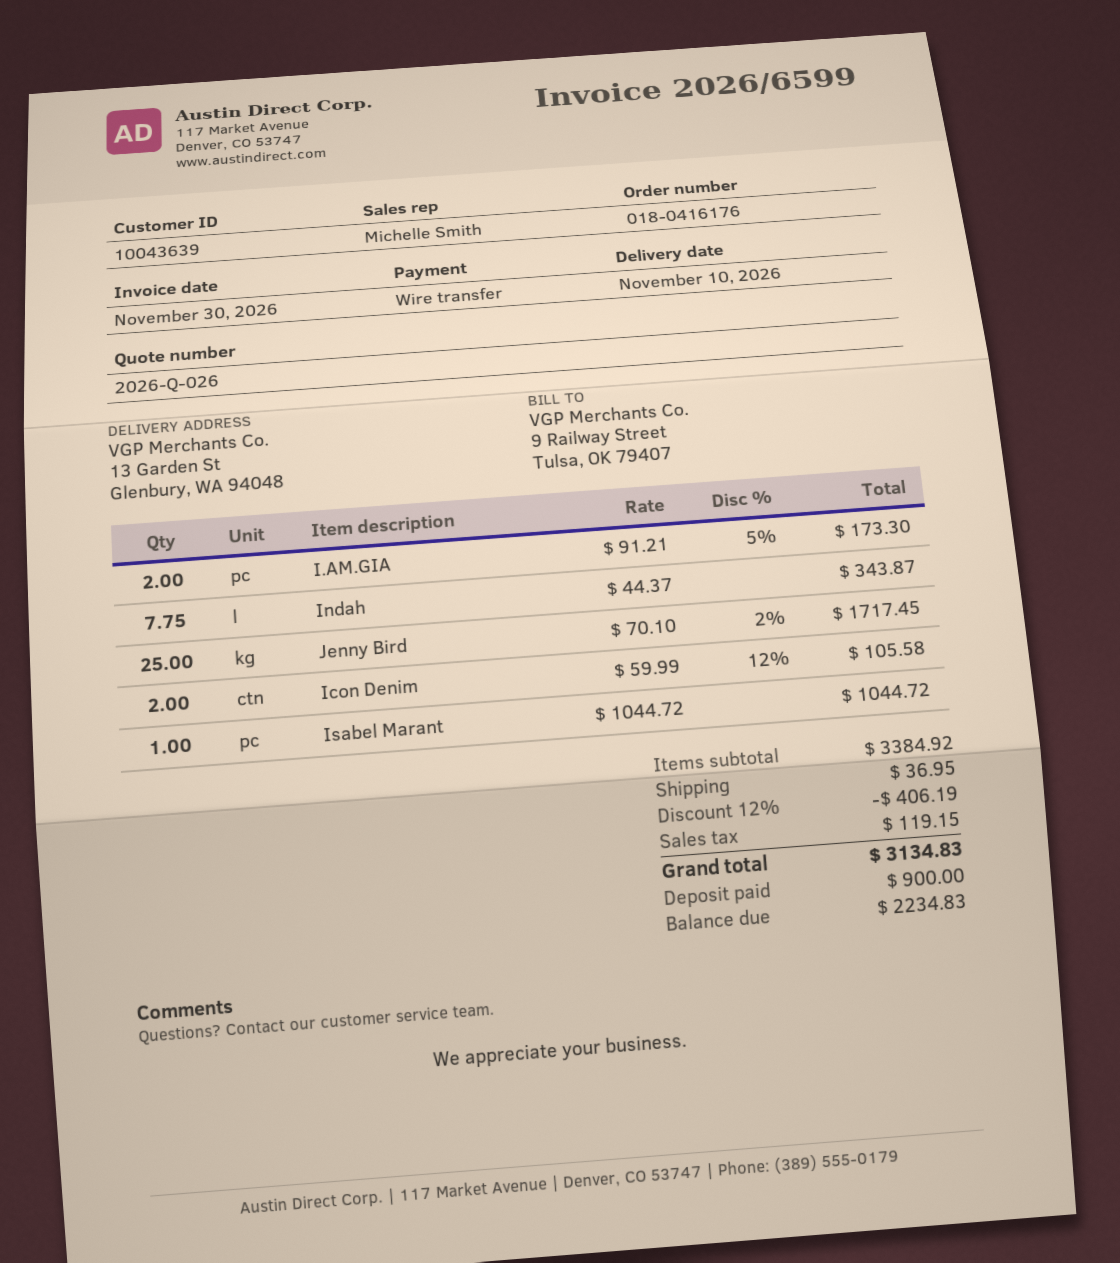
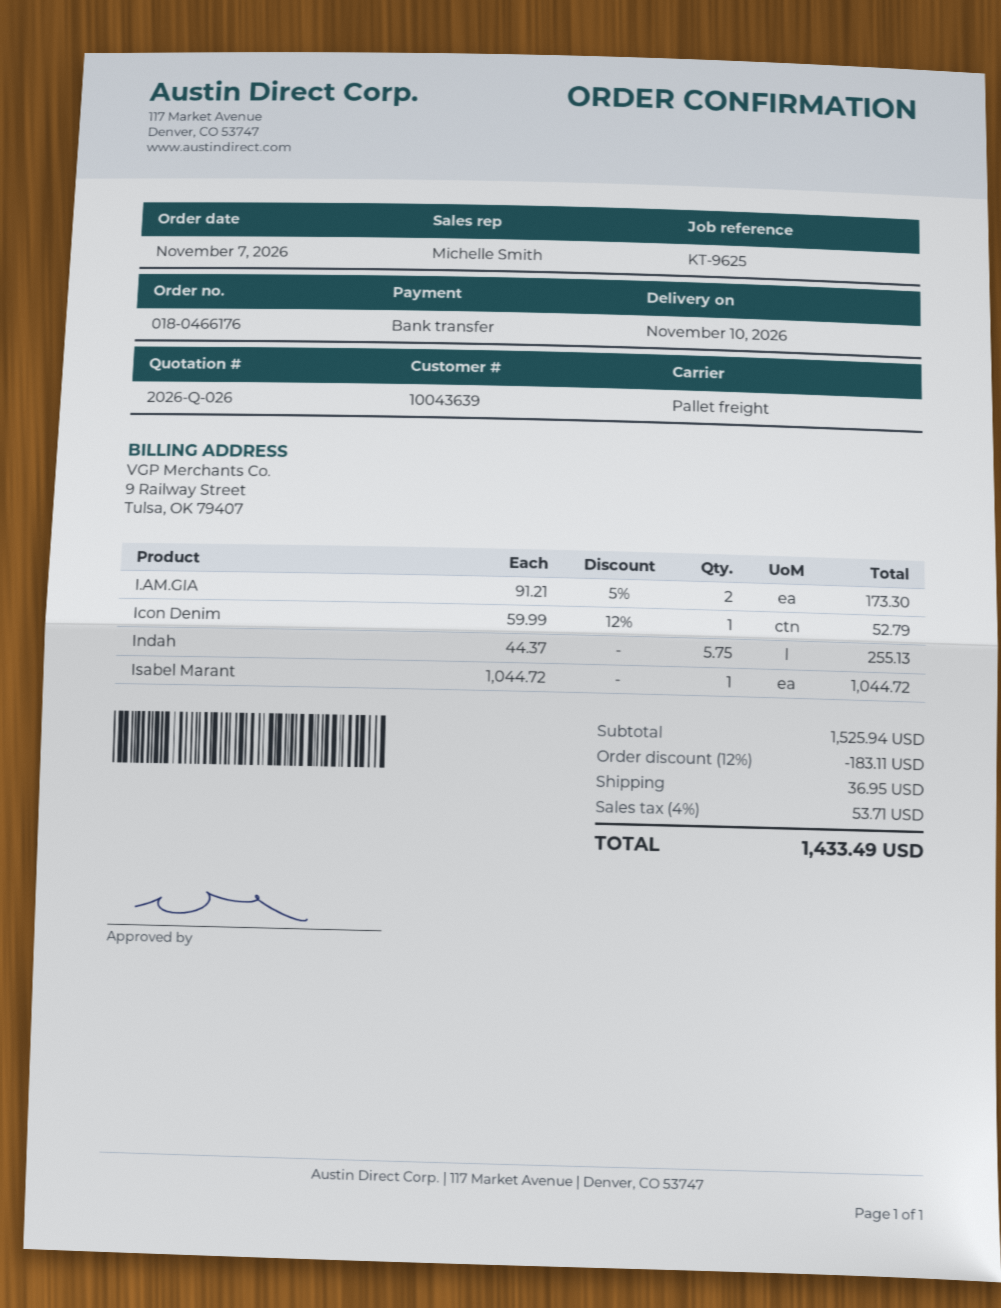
order number: 018-0416176 -> 018-0466176
Indah: 7.75 x 44.37 = 343.87 -> 5.75 x 44.37 = 255.13
Jenny Bird: 25 x 70.10 - 2% = 1717.45 -> none
Icon Denim: 2 x 59.99 - 12% = 105.58 -> 1 x 59.99 - 12% = 52.79
subtotal: 3384.92 -> 1525.94
discount: 12% = 406.19 -> 12% = 183.11
tax: 119.15 -> 53.71
total: 3134.83 -> 1433.49

